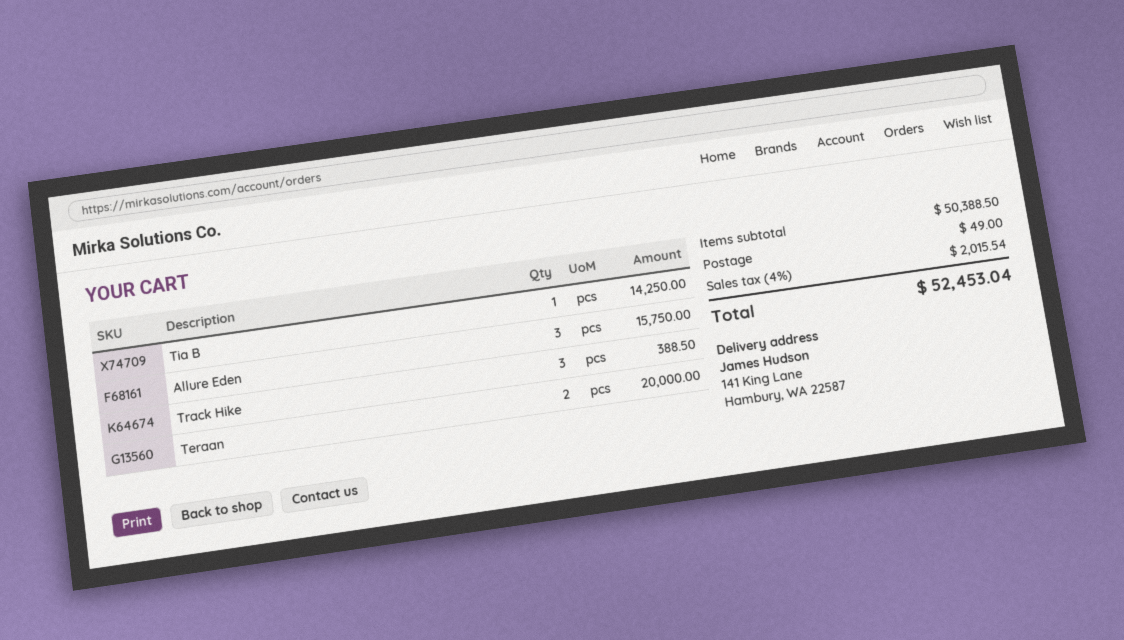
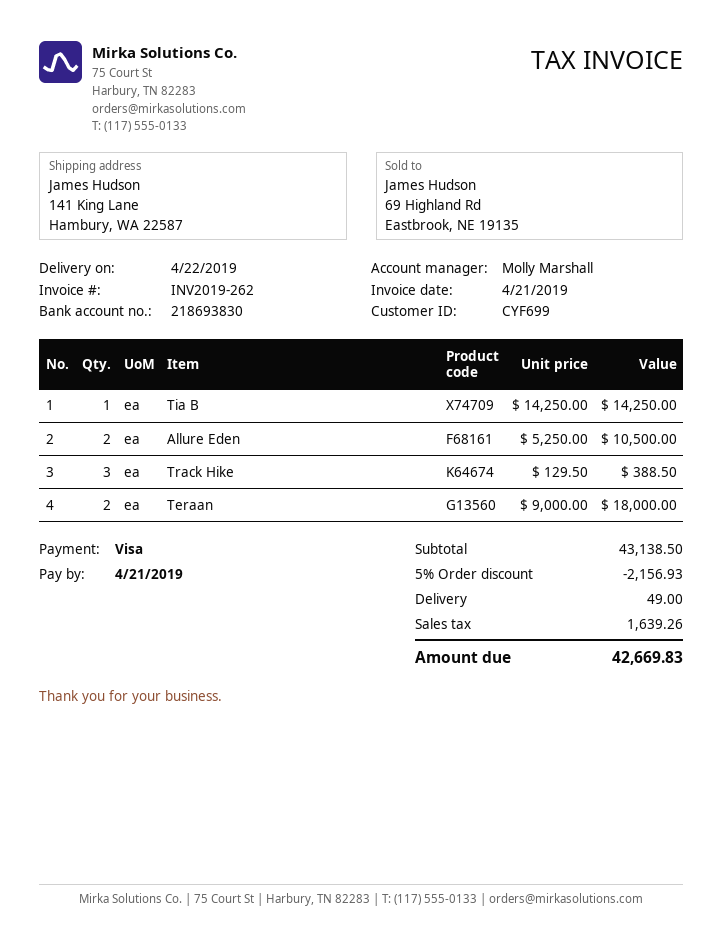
Allure Eden: 3 for 15750.00 -> 2 for 10500.00
Teraan: 2 for 20000.00 -> 2 for 18000.00
subtotal: 50388.50 -> 43138.50
discount: none -> 5% = 2156.93
tax: 2015.54 -> 1639.26
total: 52453.04 -> 42669.83

